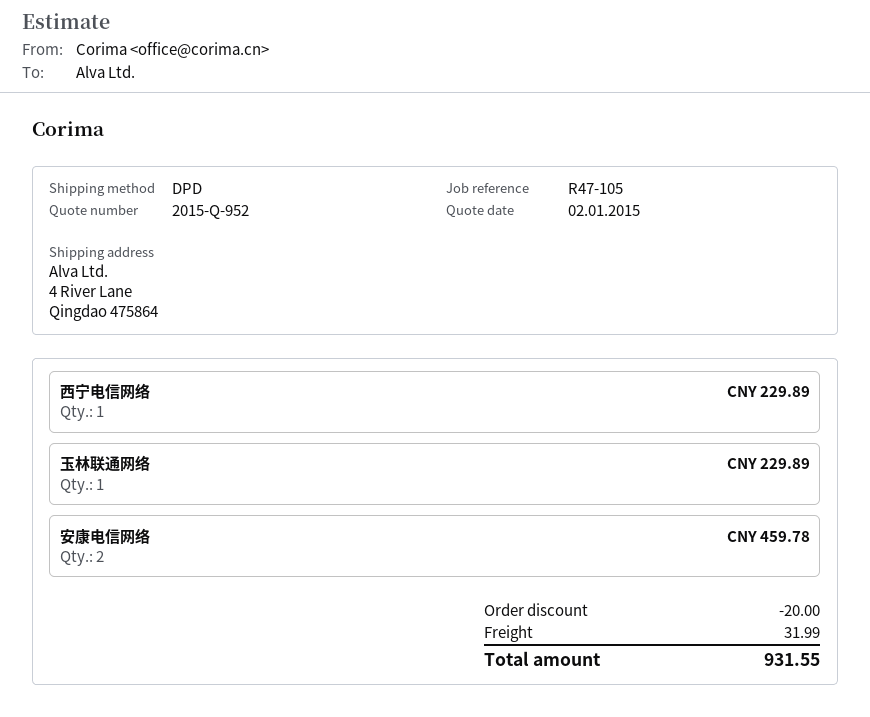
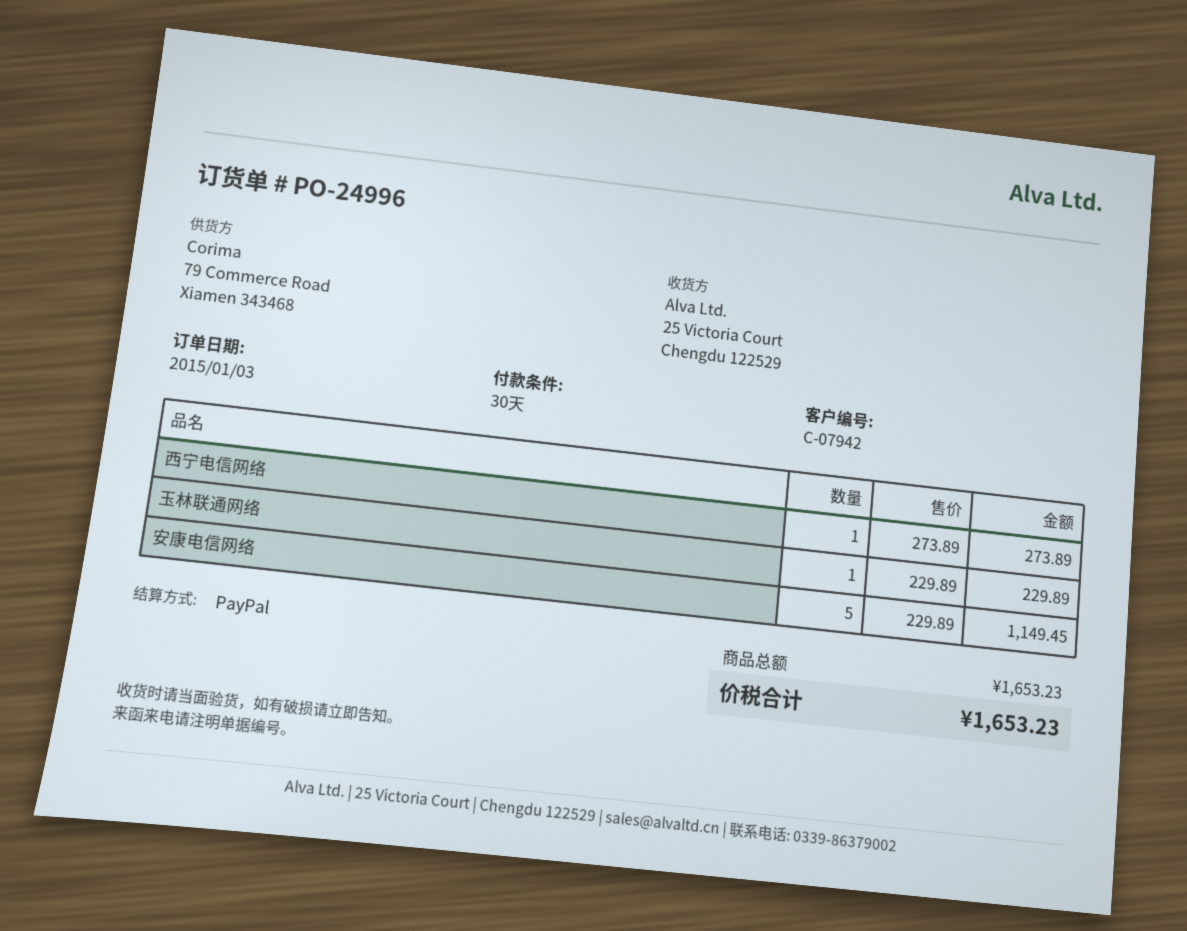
ship to: 4 River Lane, Qingdao 475864 -> 25 Victoria Court, Chengdu 122529
西宁电信网络: 1 for 229.89 -> 1 for 273.89
安康电信网络: 2 for 459.78 -> 5 for 1149.45
discount: 20.00 -> none
shipping: 31.99 -> none
total: 931.55 -> 1653.23

